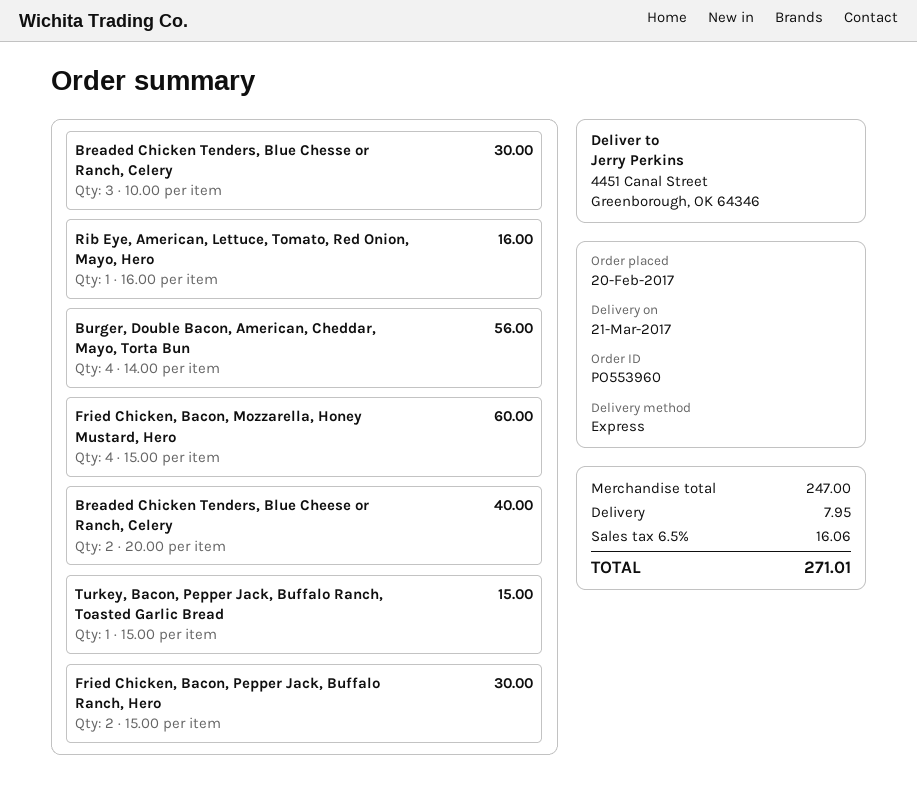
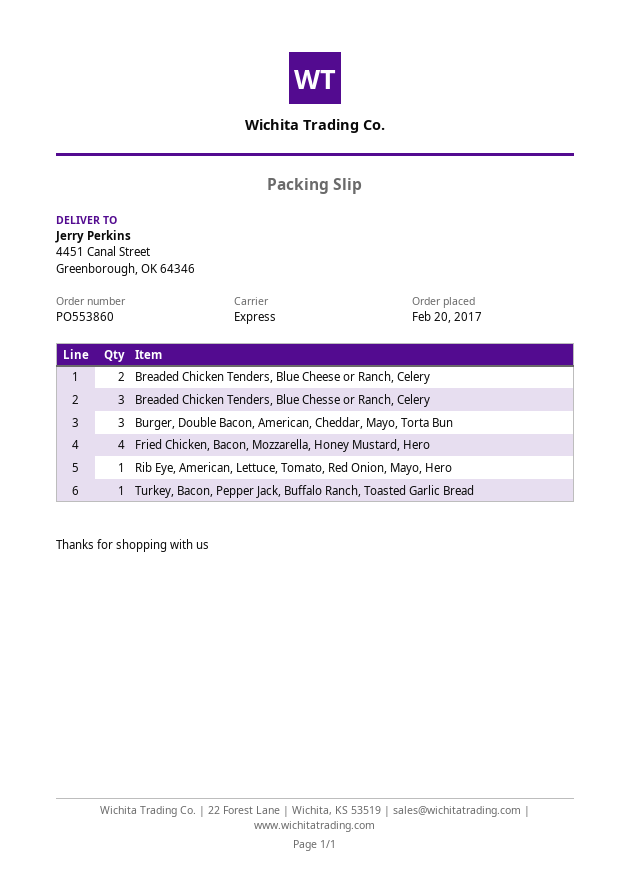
order number: PO553960 -> PO553860
Burger, Double Bacon, American, Cheddar, Mayo, Torta Bun: 4 -> 3
Fried Chicken, Bacon, Pepper Jack, Buffalo Ranch, Hero: 2 -> none

